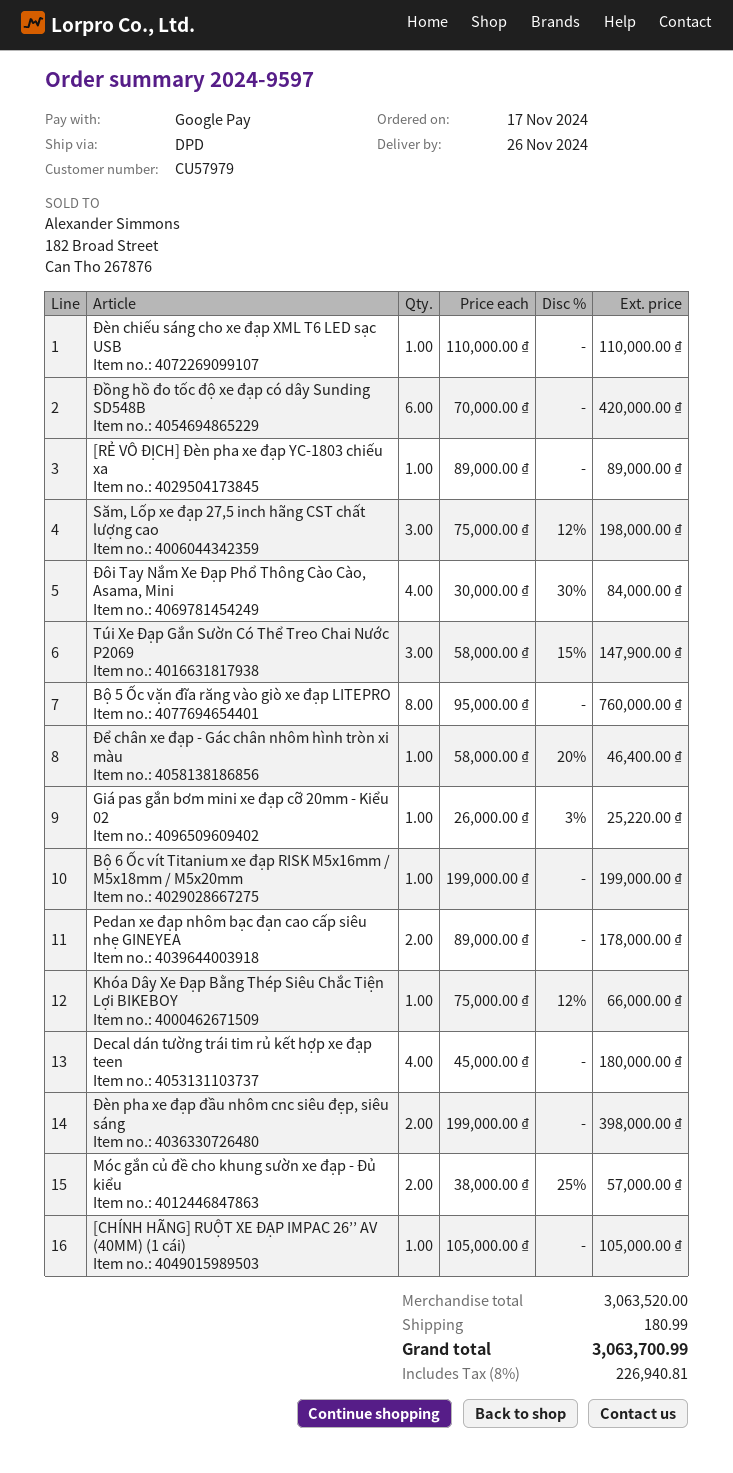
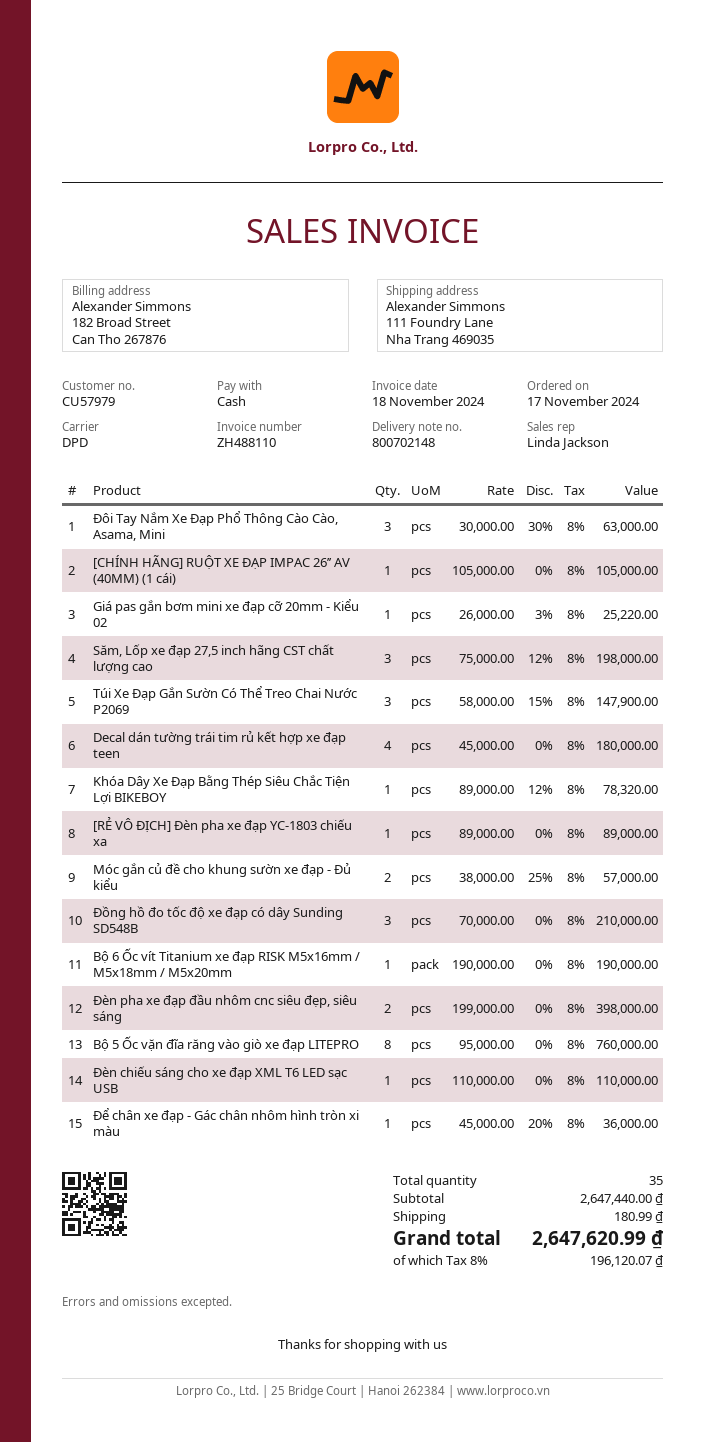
payment method: Google Pay -> cash
Đồng hồ đo tốc độ xe đạp có dây Sunding SD548B: 6 x 70000.00 = 420000.00 -> 3 x 70000.00 = 210000.00
Đôi Tay Nắm Xe Đạp Phổ Thông Cào Cào, Asama, Mini: 4 x 30000.00 - 30% = 84000.00 -> 3 x 30000.00 - 30% = 63000.00
Để chân xe đạp - Gác chân nhôm hình tròn xi màu: 1 x 58000.00 - 20% = 46400.00 -> 1 x 45000.00 - 20% = 36000.00
Bộ 6 Ốc vít Titanium xe đạp RISK M5x16mm / M5x18mm / M5x20mm: 1 x 199000.00 = 199000.00 -> 1 x 190000.00 = 190000.00
Pedan xe đạp nhôm bạc đạn cao cấp siêu nhẹ GINEYEA: 2 x 89000.00 = 178000.00 -> none
Khóa Dây Xe Đạp Bằng Thép Siêu Chắc Tiện Lợi BIKEBOY: 1 x 75000.00 - 12% = 66000.00 -> 1 x 89000.00 - 12% = 78320.00
subtotal: 3063520.00 -> 2647440.00
tax: 8% = 226940.81 -> 8% = 196120.07
total: 3063700.99 -> 2647620.99

